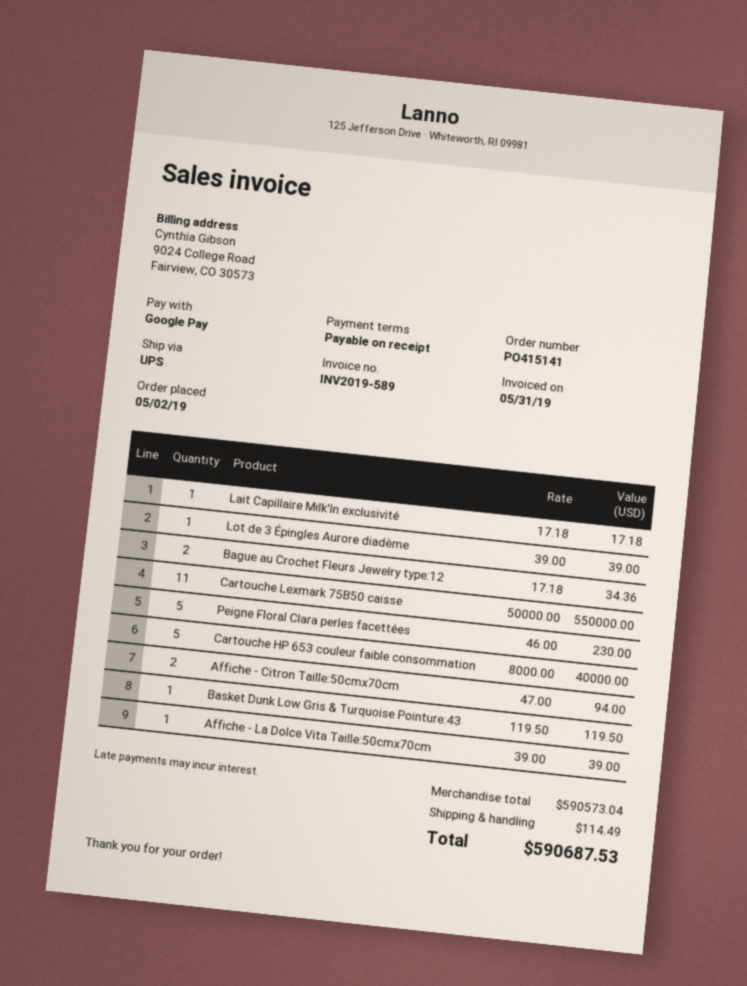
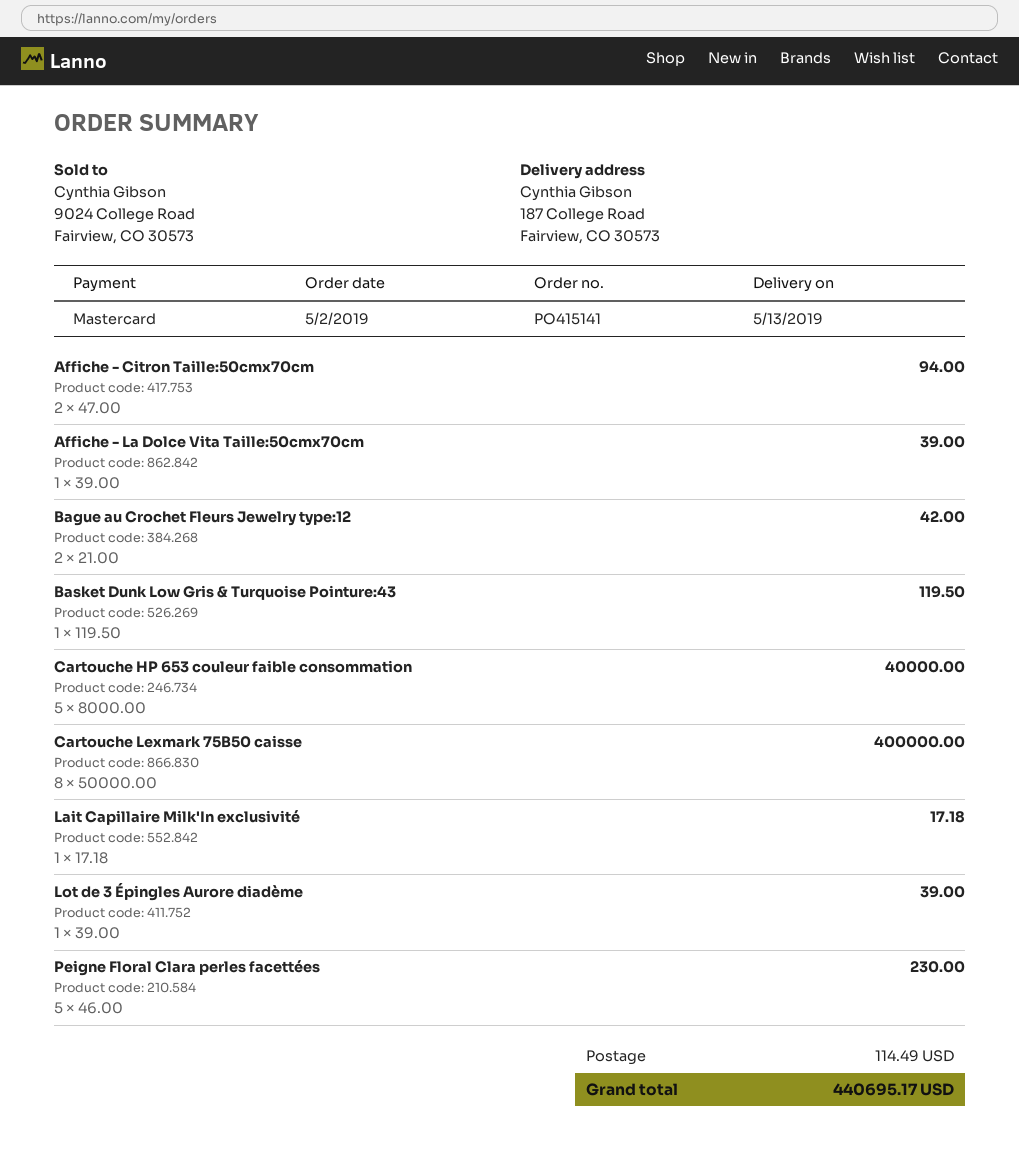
payment method: Google Pay -> Mastercard
Bague au Crochet Fleurs Jewelry type:12: 2 x 17.18 = 34.36 -> 2 x 21.00 = 42.00
Cartouche Lexmark 75B50 caisse: 11 x 50000.00 = 550000.00 -> 8 x 50000.00 = 400000.00
total: 590687.53 -> 440695.17

